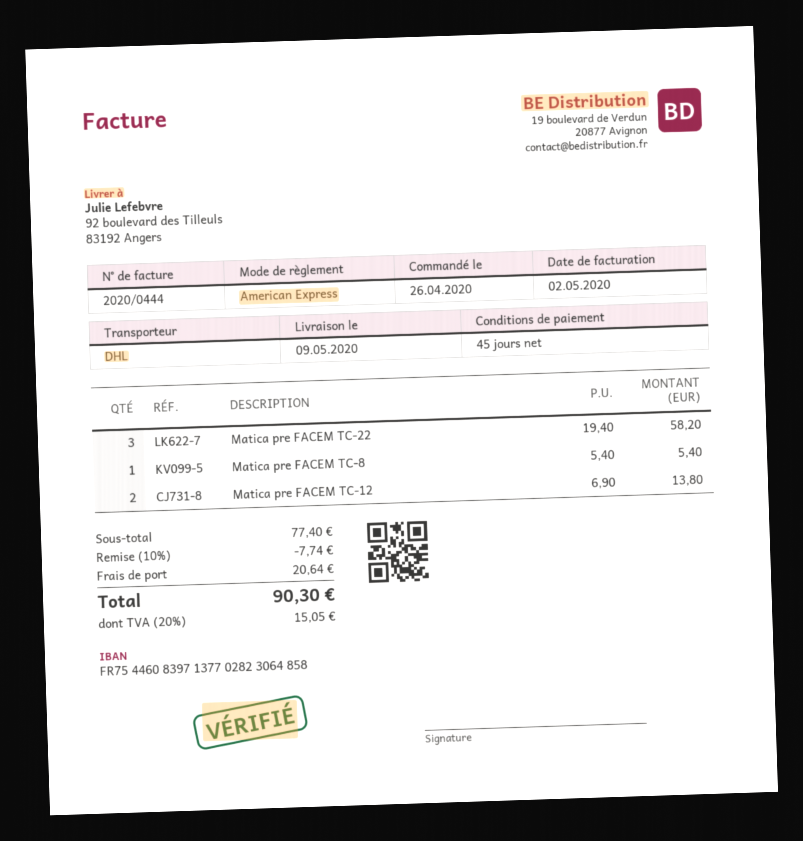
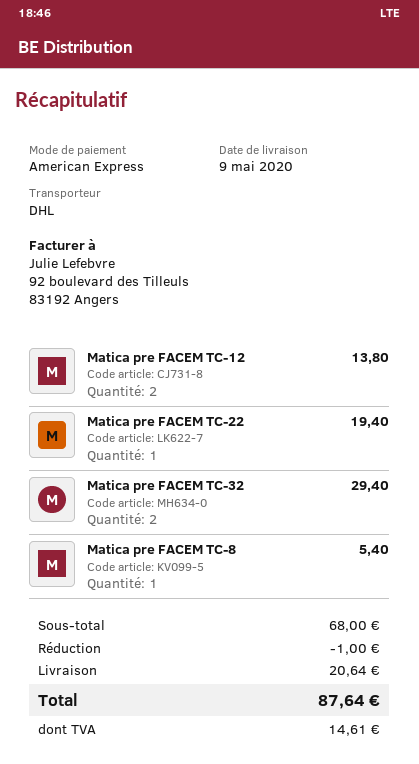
Matica pre FACEM TC-22: 3 for 58.20 -> 1 for 19.40
Matica pre FACEM TC-32: none -> 2 for 29.40
subtotal: 77.40 -> 68.00
discount: 7.74 -> 1.00
tax: 15.05 -> 14.61
total: 90.30 -> 87.64

